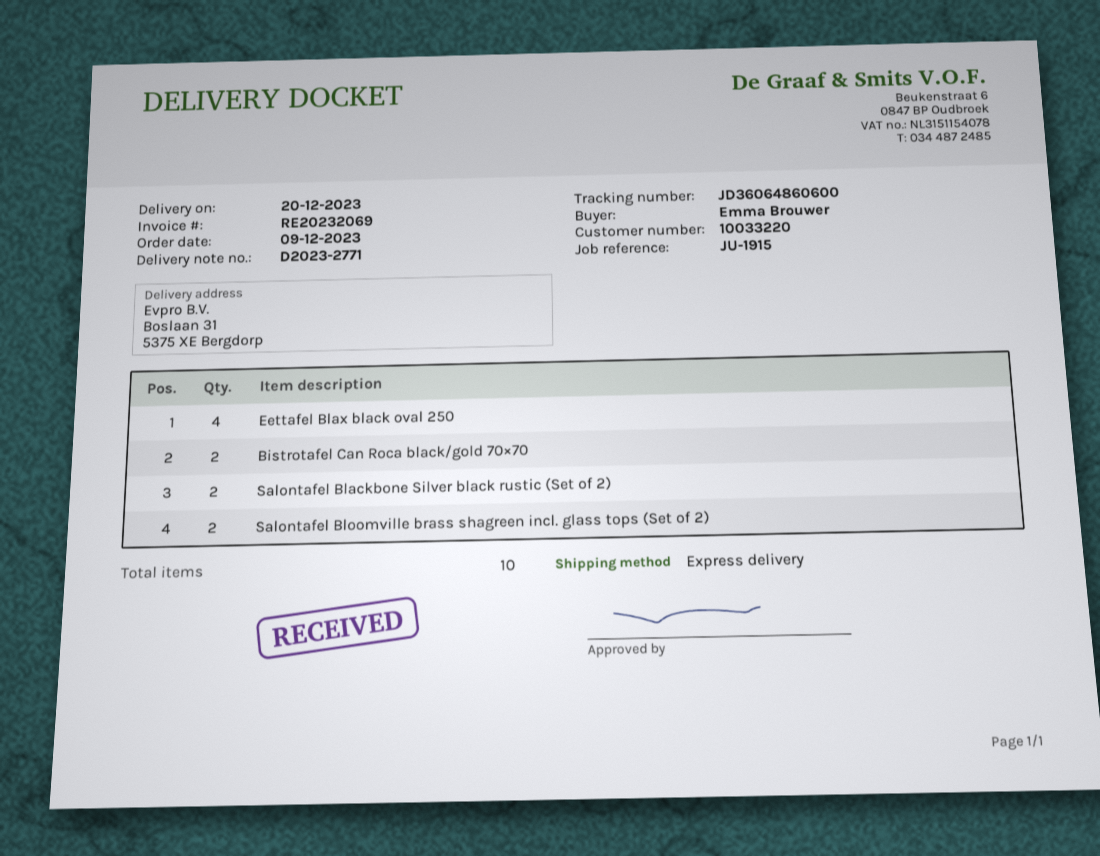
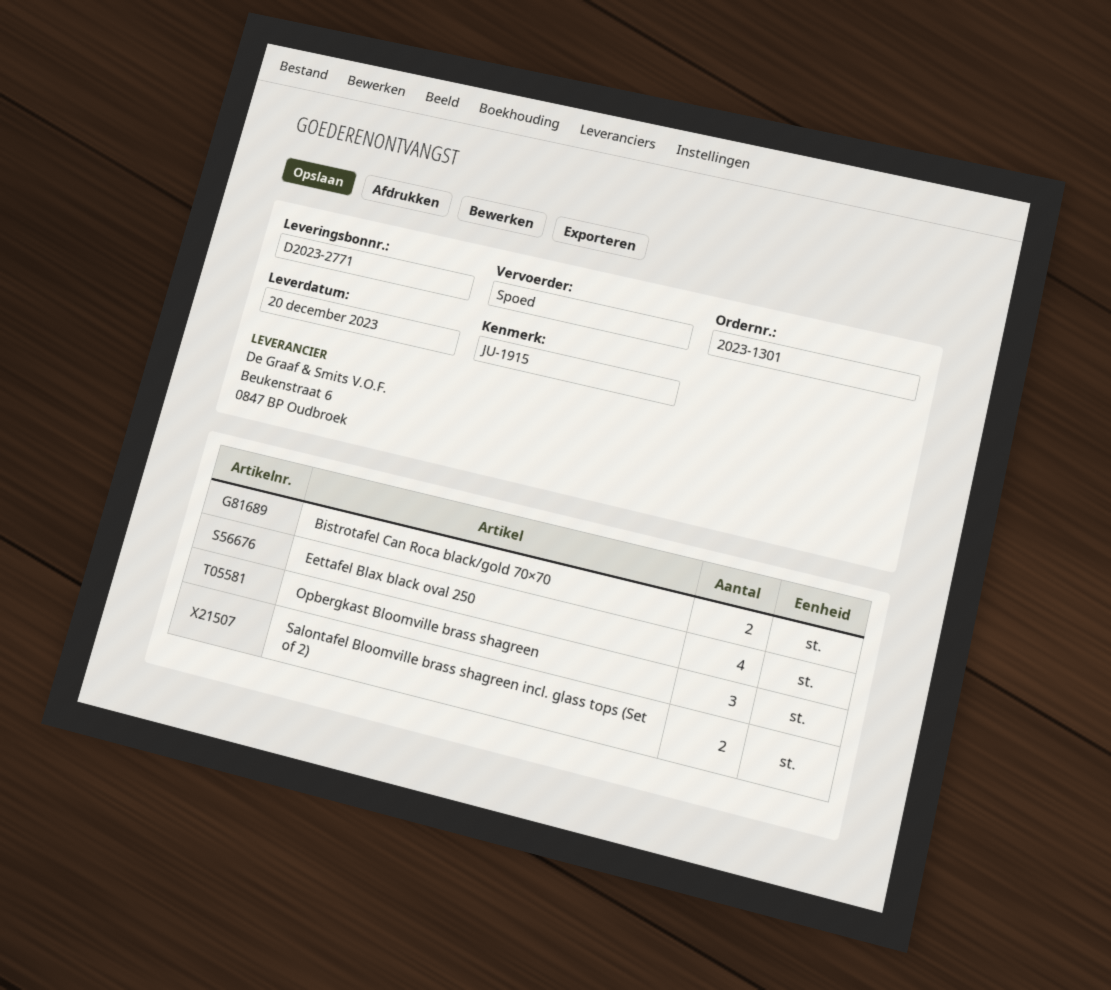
Salontafel Blackbone Silver black rustic (Set of 2): 2 -> none
Opbergkast Bloomville brass shagreen: none -> 3

